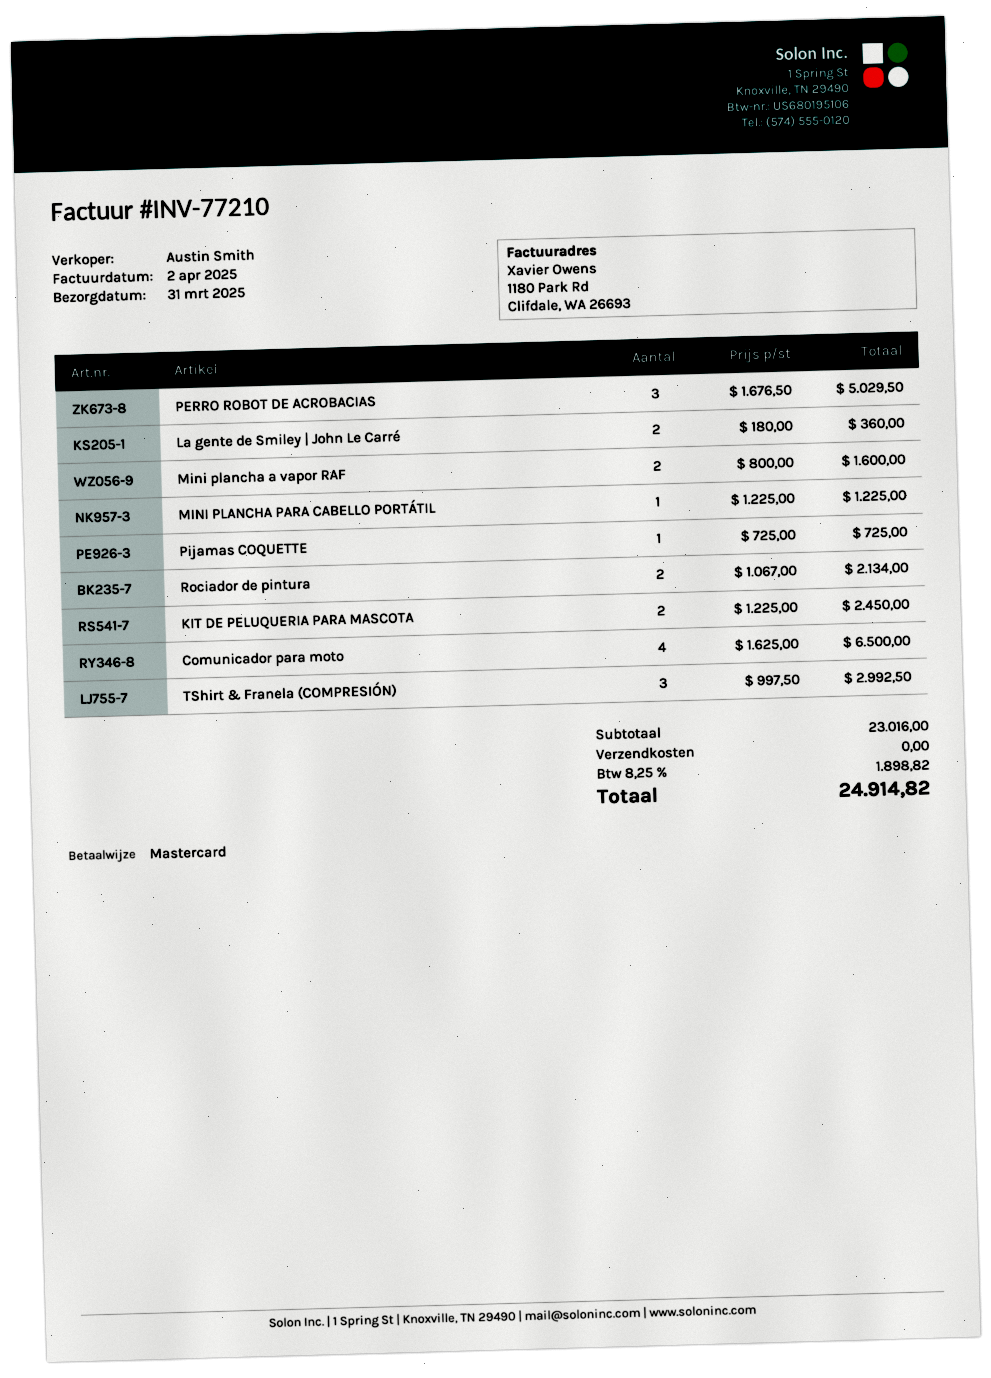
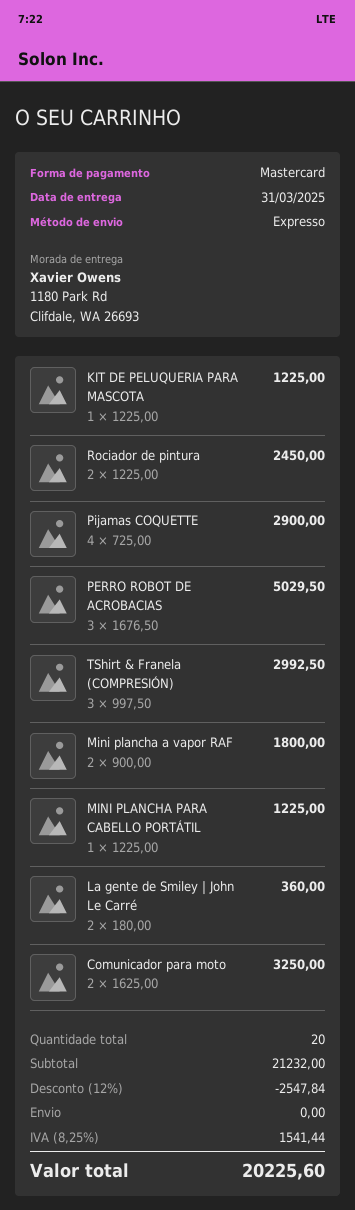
Mini plancha a vapor RAF: 2 x 800.00 = 1600.00 -> 2 x 900.00 = 1800.00
Pijamas COQUETTE: 1 x 725.00 = 725.00 -> 4 x 725.00 = 2900.00
Rociador de pintura: 2 x 1067.00 = 2134.00 -> 2 x 1225.00 = 2450.00
KIT DE PELUQUERIA PARA MASCOTA: 2 x 1225.00 = 2450.00 -> 1 x 1225.00 = 1225.00
Comunicador para moto: 4 x 1625.00 = 6500.00 -> 2 x 1625.00 = 3250.00
subtotal: 23016.00 -> 21232.00
discount: none -> 12% = 2547.84
tax: 8.25% = 1898.82 -> 8.25% = 1541.44
total: 24914.82 -> 20225.60

